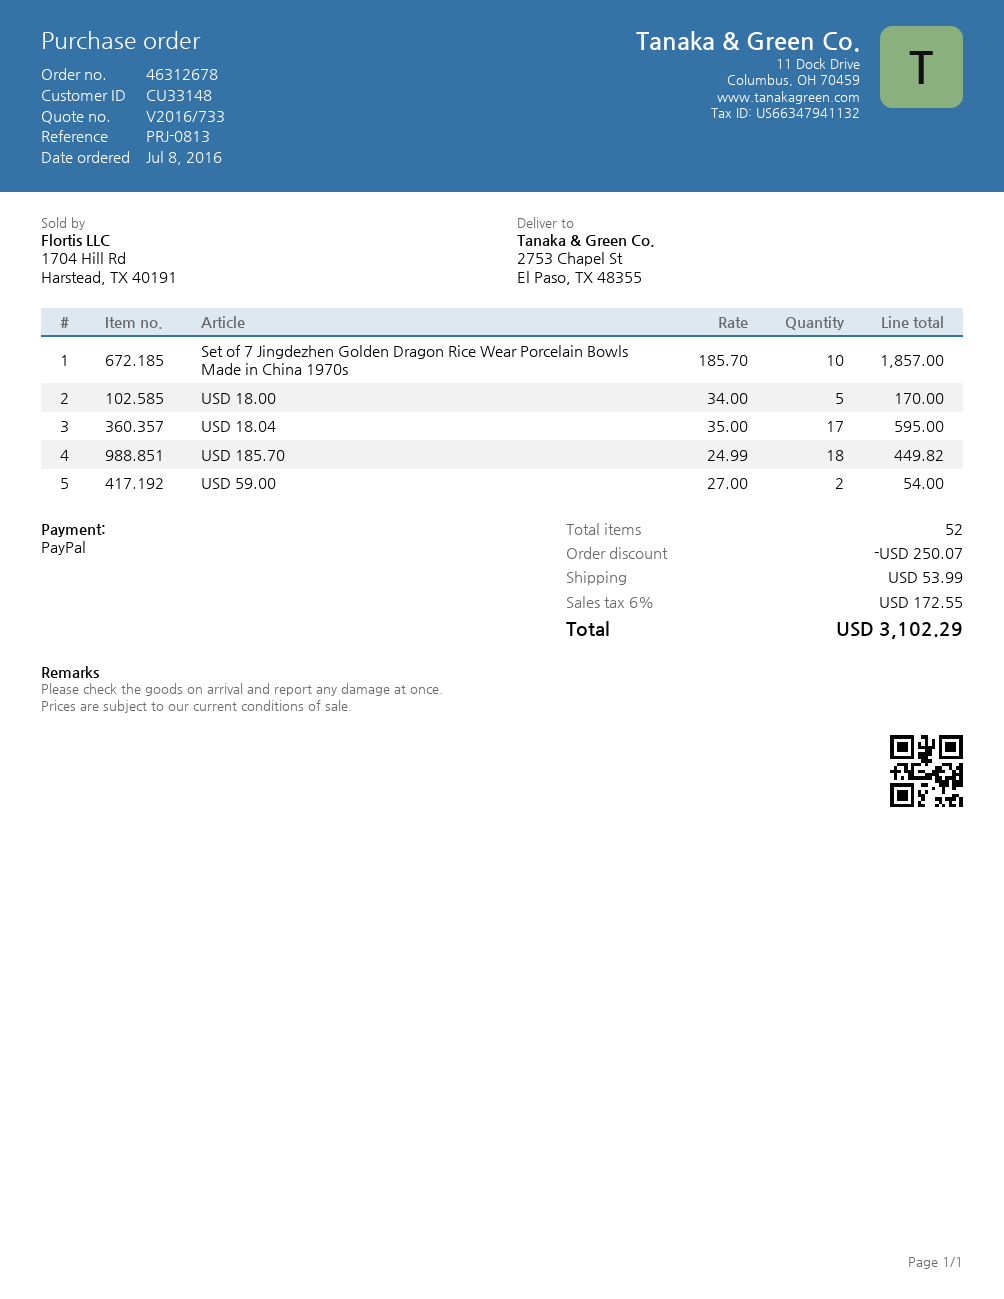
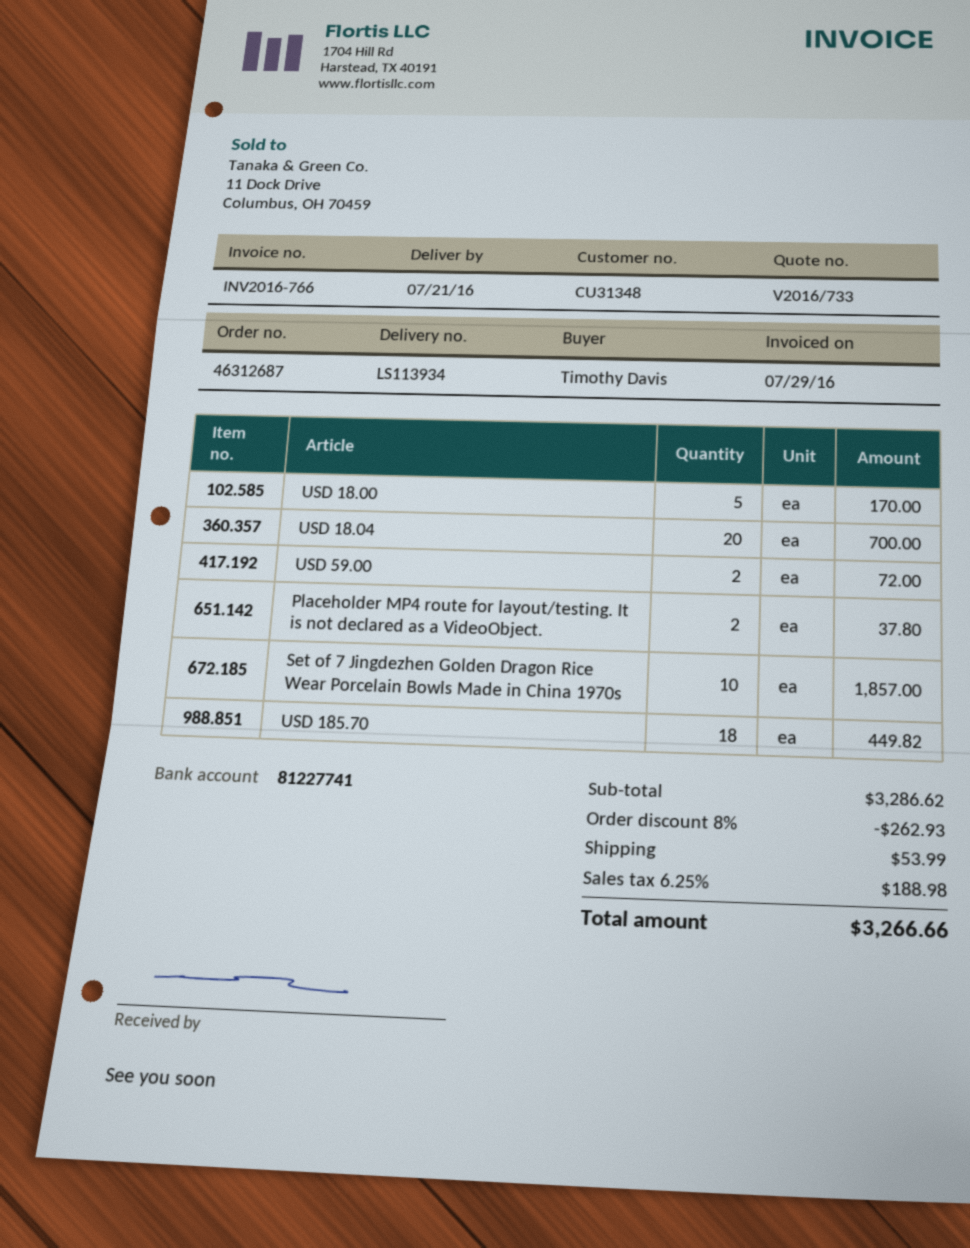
order number: 46312678 -> 46312687
customer number: CU33148 -> CU31348
USD 18.04: 17 for 595.00 -> 20 for 700.00
USD 59.00: 2 for 54.00 -> 2 for 72.00
Placeholder MP4 route for layout/testing. It is not declared as a VideoObject.: none -> 2 for 37.80
discount: 250.07 -> 262.93
tax: 6% = 172.55 -> 6.25% = 188.98
total: 3102.29 -> 3266.66

